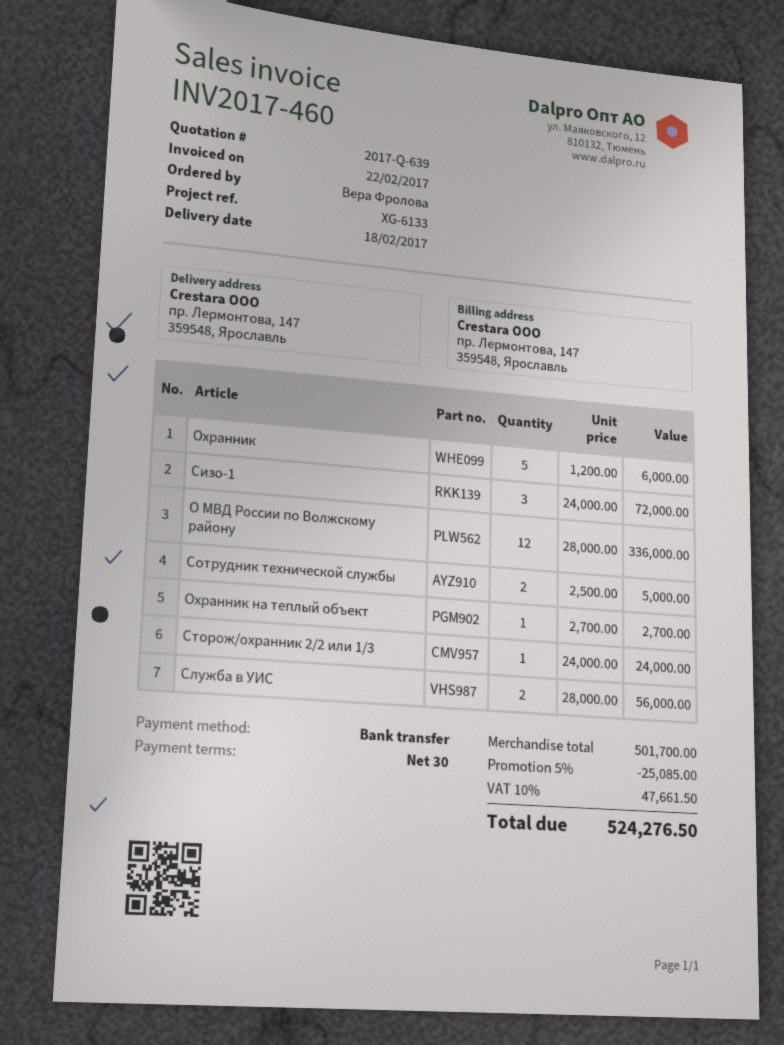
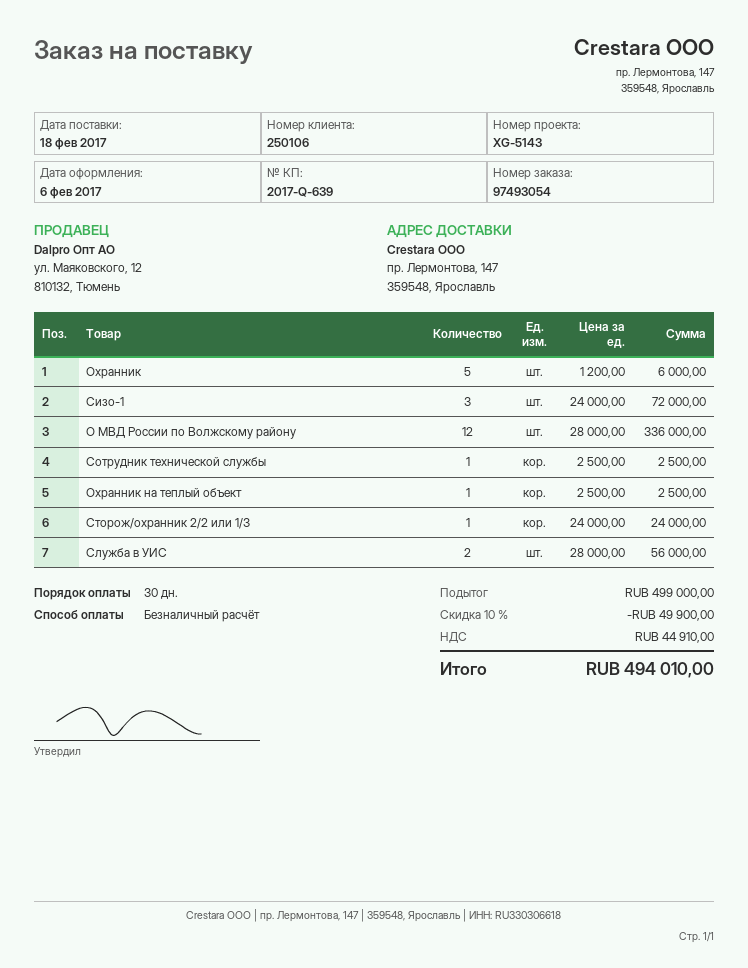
reference: XG-6133 -> XG-5143
Сотрудник технической службы: 2 x 2500.00 = 5000.00 -> 1 x 2500.00 = 2500.00
Охранник на теплый объект: 1 x 2700.00 = 2700.00 -> 1 x 2500.00 = 2500.00
subtotal: 501700.00 -> 499000.00
discount: 5% = 25085.00 -> 10% = 49900.00
tax: 47661.50 -> 44910.00
total: 524276.50 -> 494010.00

